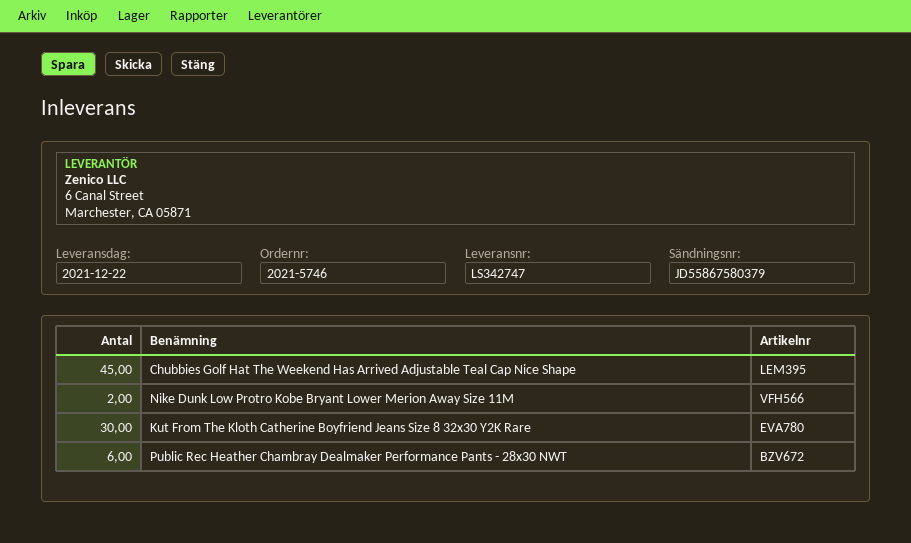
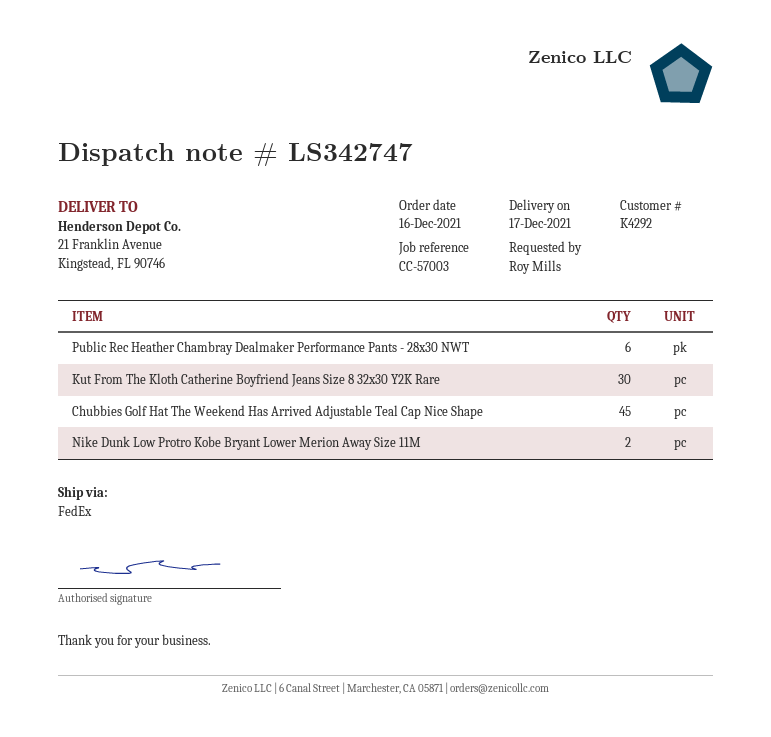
delivery date: 2021-12-22 -> 2021-12-17

